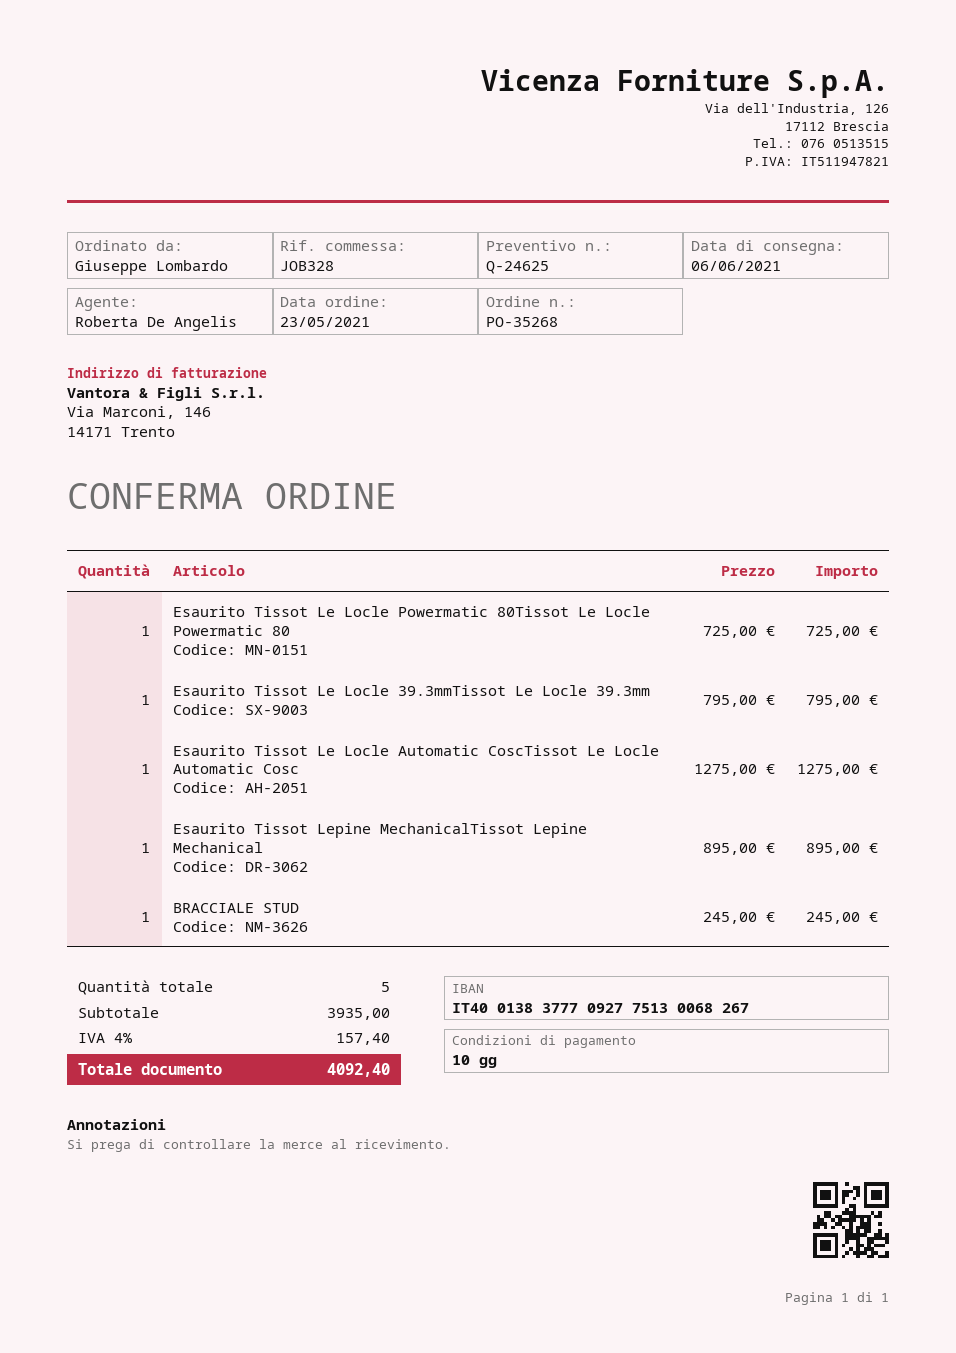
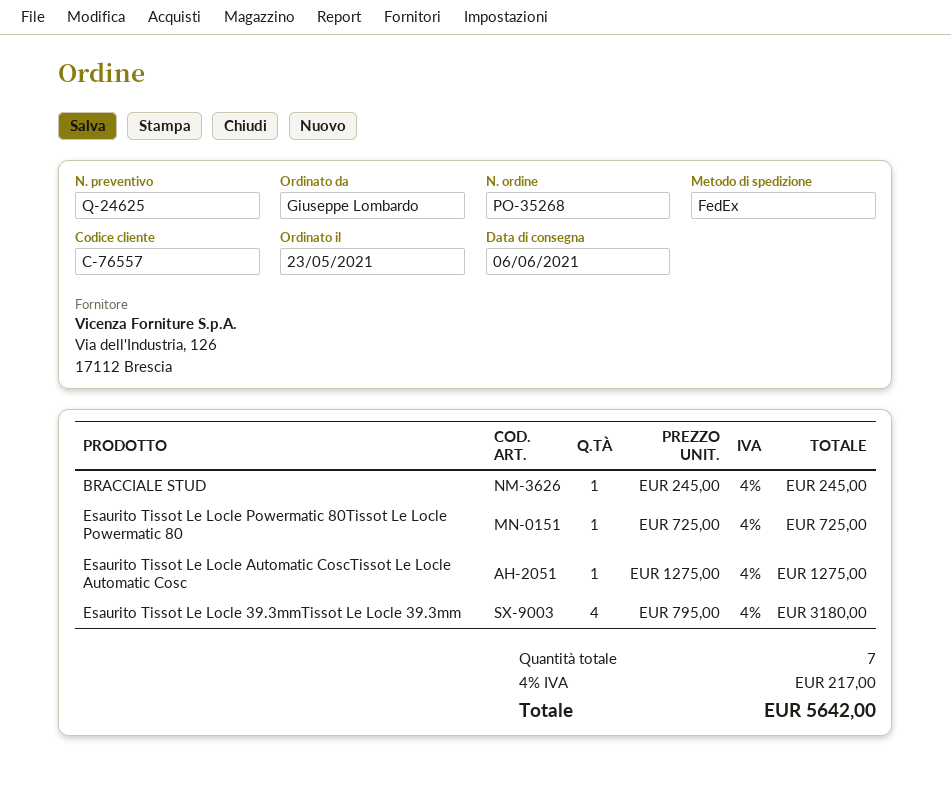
Esaurito Tissot Le Locle 39.3mmTissot Le Locle 39.3mm: 1 x 795.00 = 795.00 -> 4 x 795.00 = 3180.00
Esaurito Tissot Lepine MechanicalTissot Lepine Mechanical: 1 x 895.00 = 895.00 -> none
total quantity: 5 -> 7
tax: 4% = 157.40 -> 4% = 217.00
total: 4092.40 -> 5642.00

